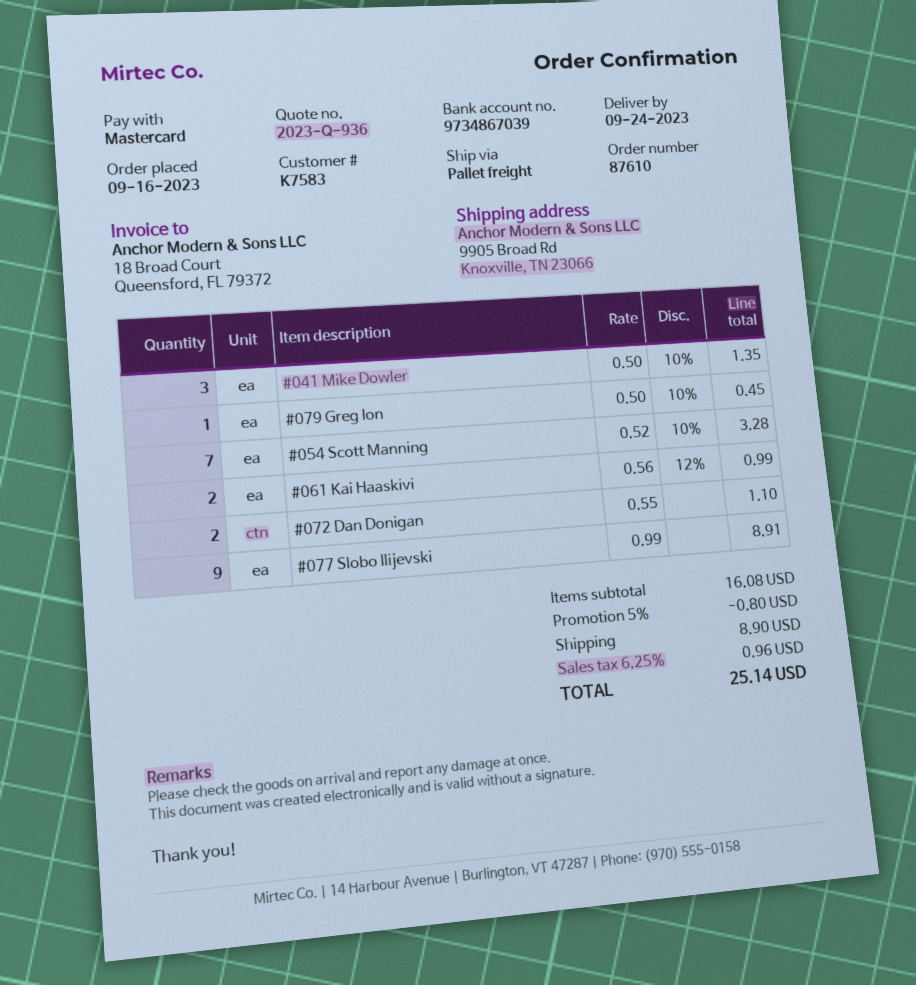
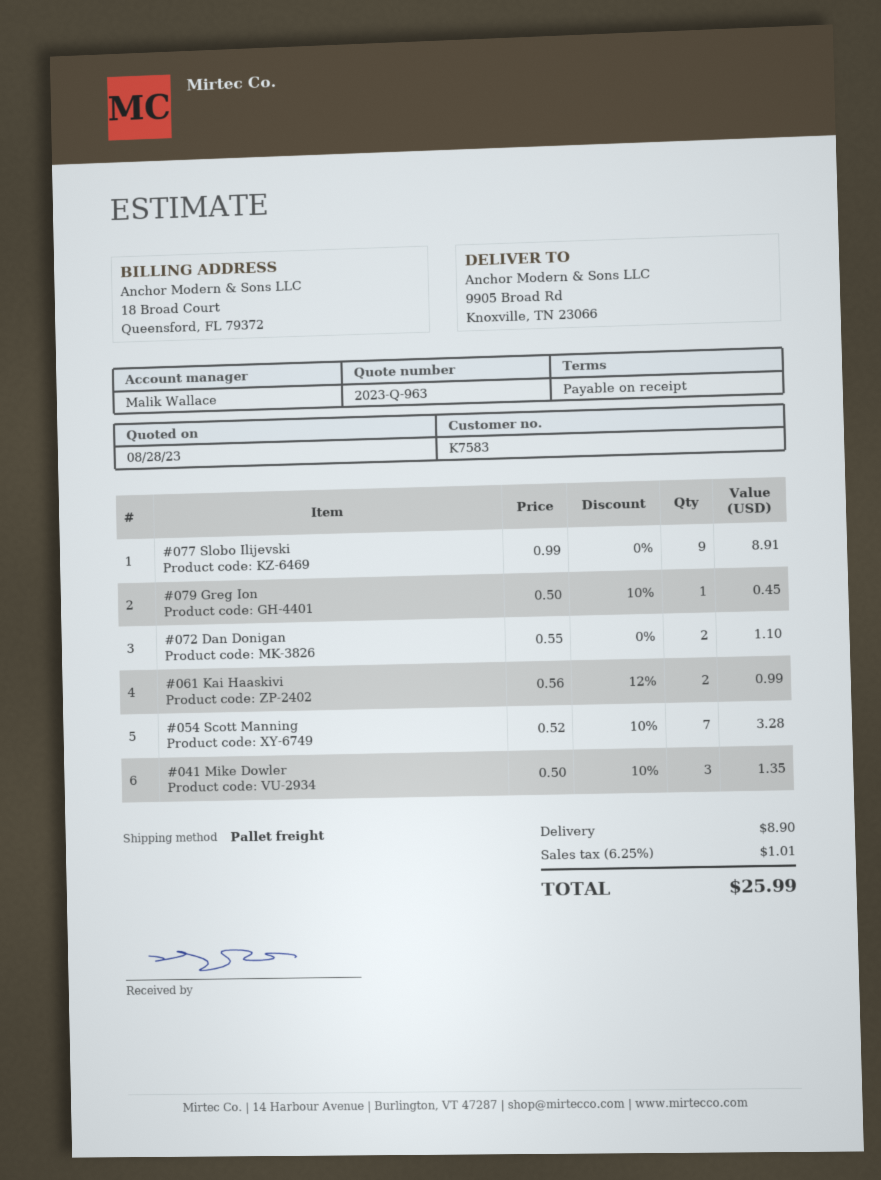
quote number: 2023-Q-936 -> 2023-Q-963
discount: 5% = 0.80 -> none
tax: 6.25% = 0.96 -> 6.25% = 1.01
total: 25.14 -> 25.99

